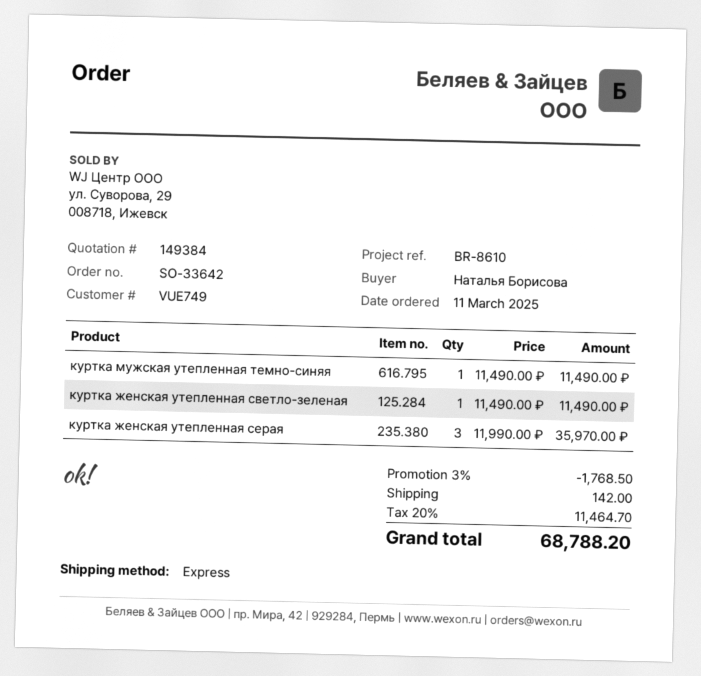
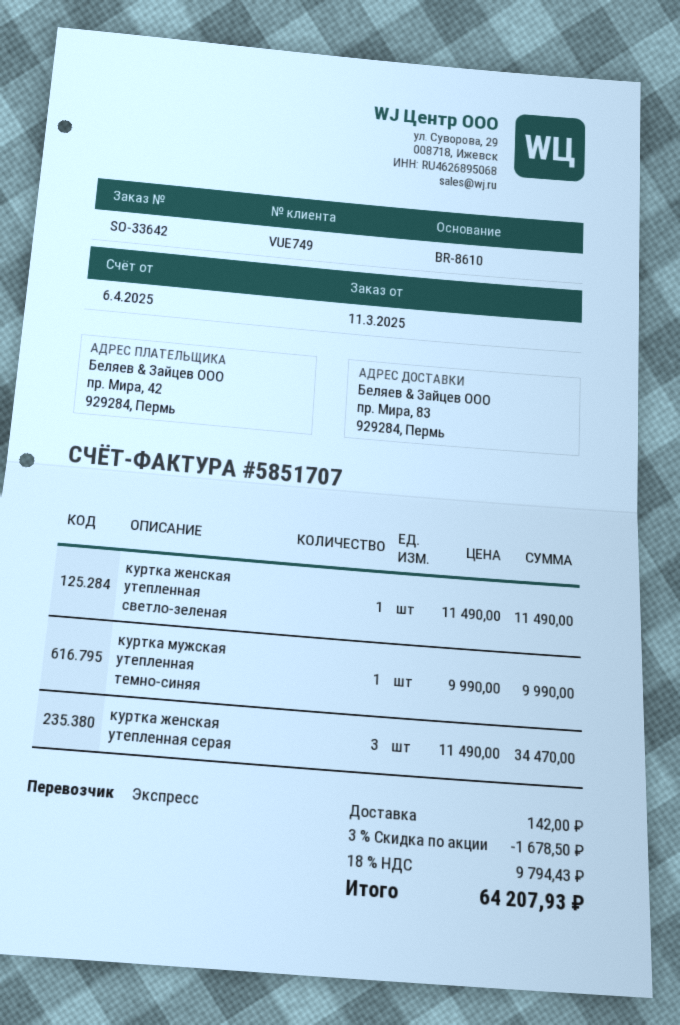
куртка мужская утепленная темно-синяя: 1 x 11490.00 = 11490.00 -> 1 x 9990.00 = 9990.00
куртка женская утепленная серая: 3 x 11990.00 = 35970.00 -> 3 x 11490.00 = 34470.00
discount: 3% = 1768.50 -> 3% = 1678.50
tax: 20% = 11464.70 -> 18% = 9794.43
total: 68788.20 -> 64207.93

